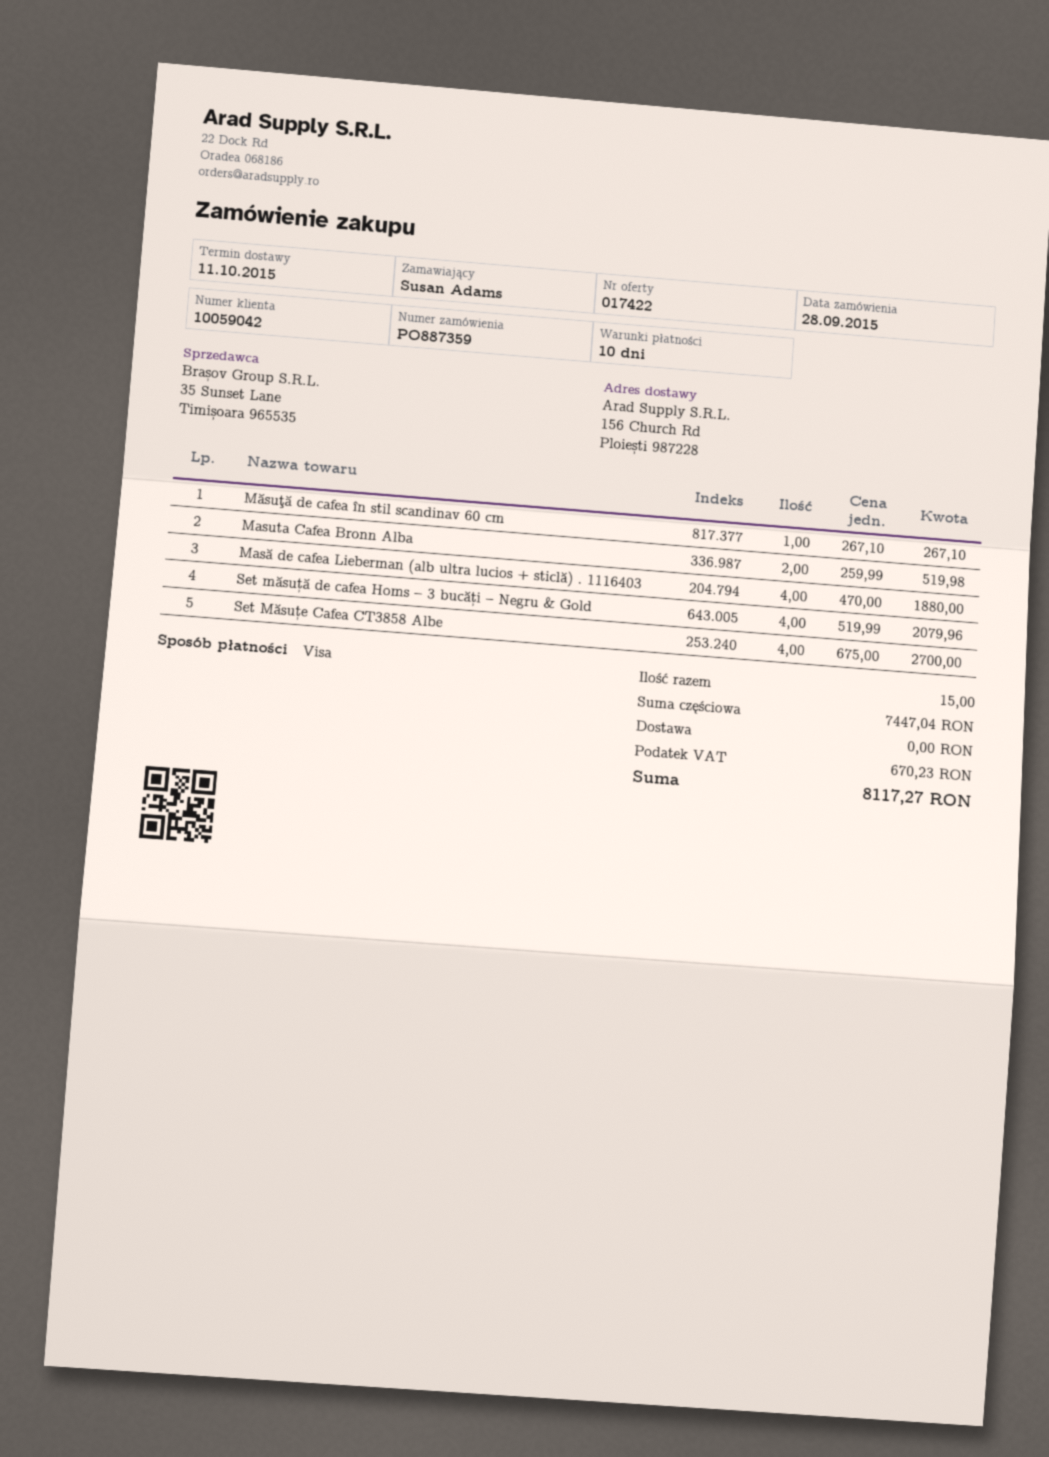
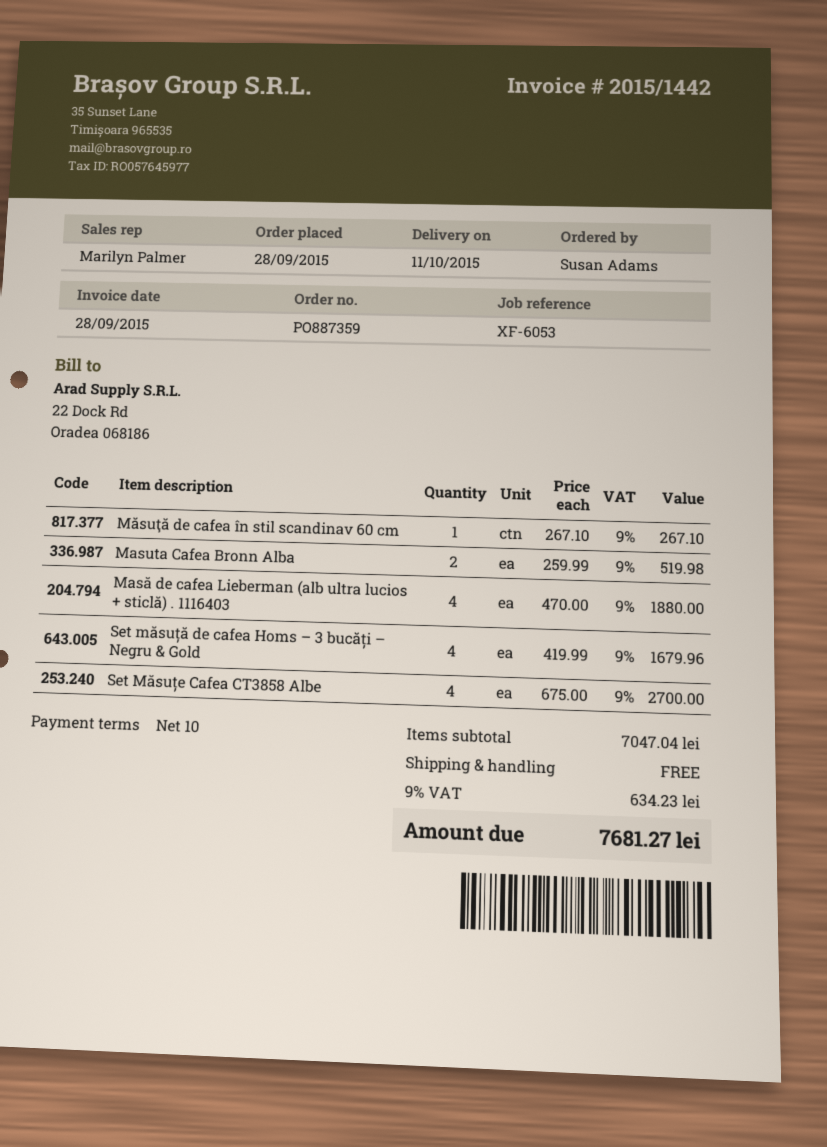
Set măsuță de cafea Homs – 3 bucăți – Negru & Gold: 4 x 519.99 = 2079.96 -> 4 x 419.99 = 1679.96
subtotal: 7447.04 -> 7047.04
tax: 670.23 -> 634.23
total: 8117.27 -> 7681.27

